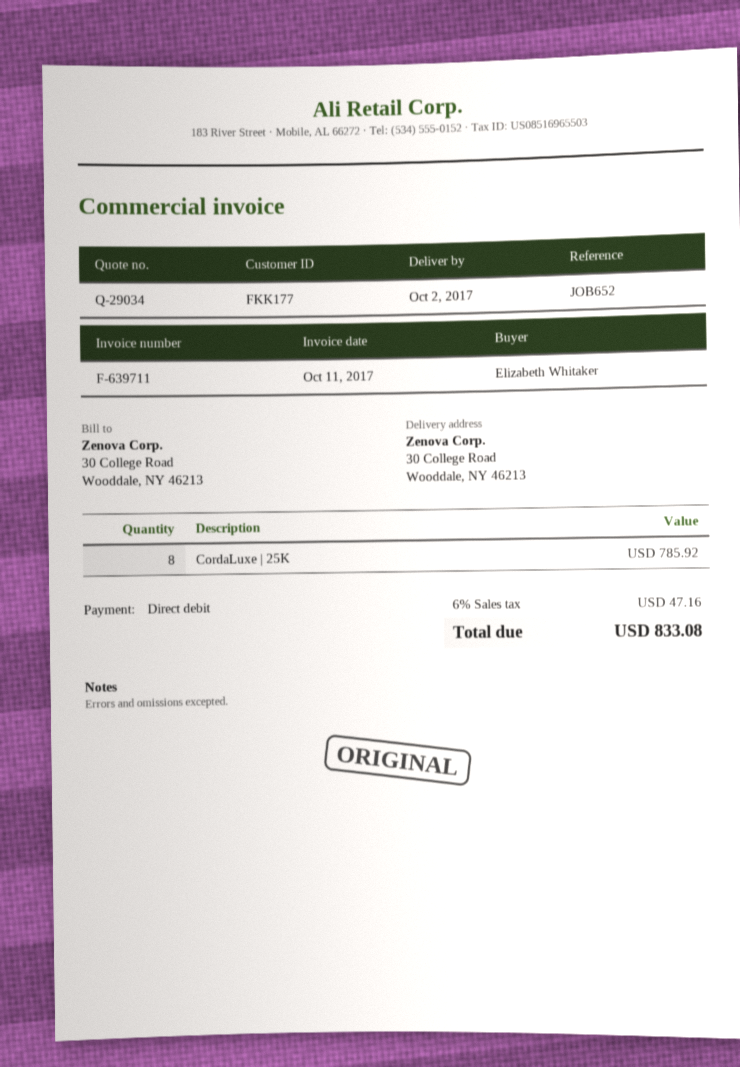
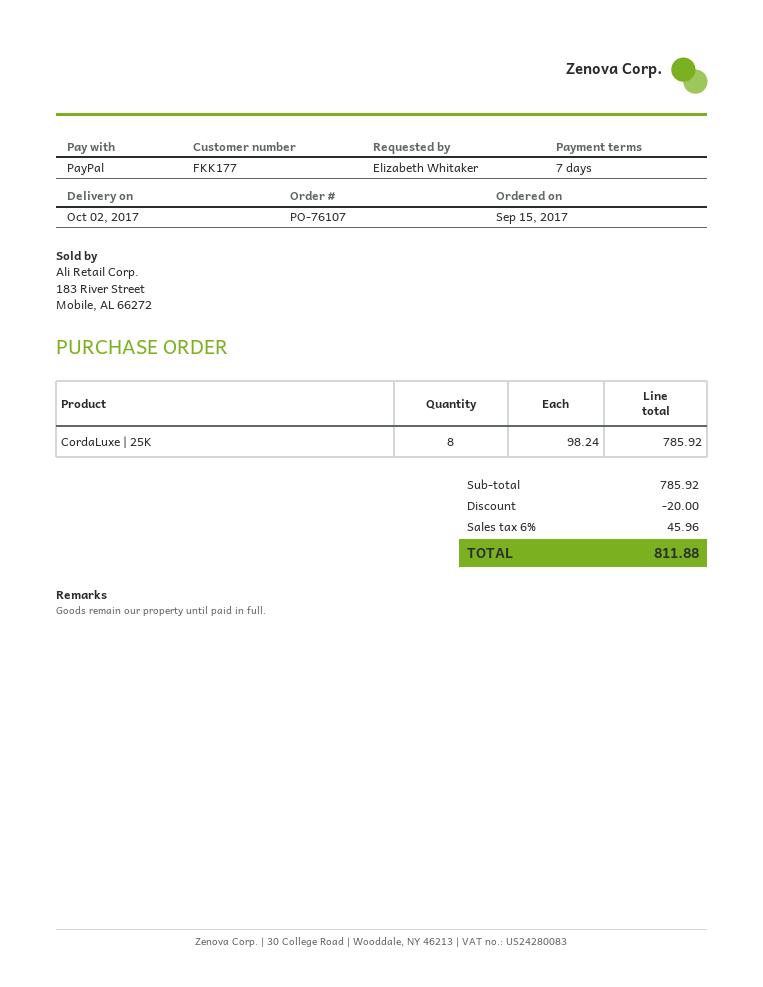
payment method: direct debit -> PayPal
discount: none -> 20.00
tax: 6% = 47.16 -> 6% = 45.96
total: 833.08 -> 811.88

